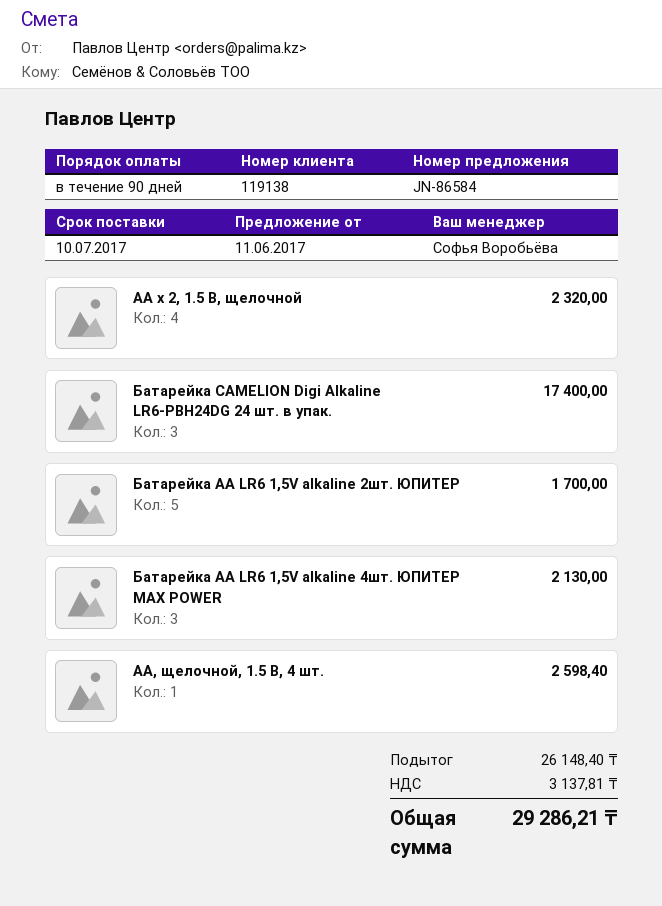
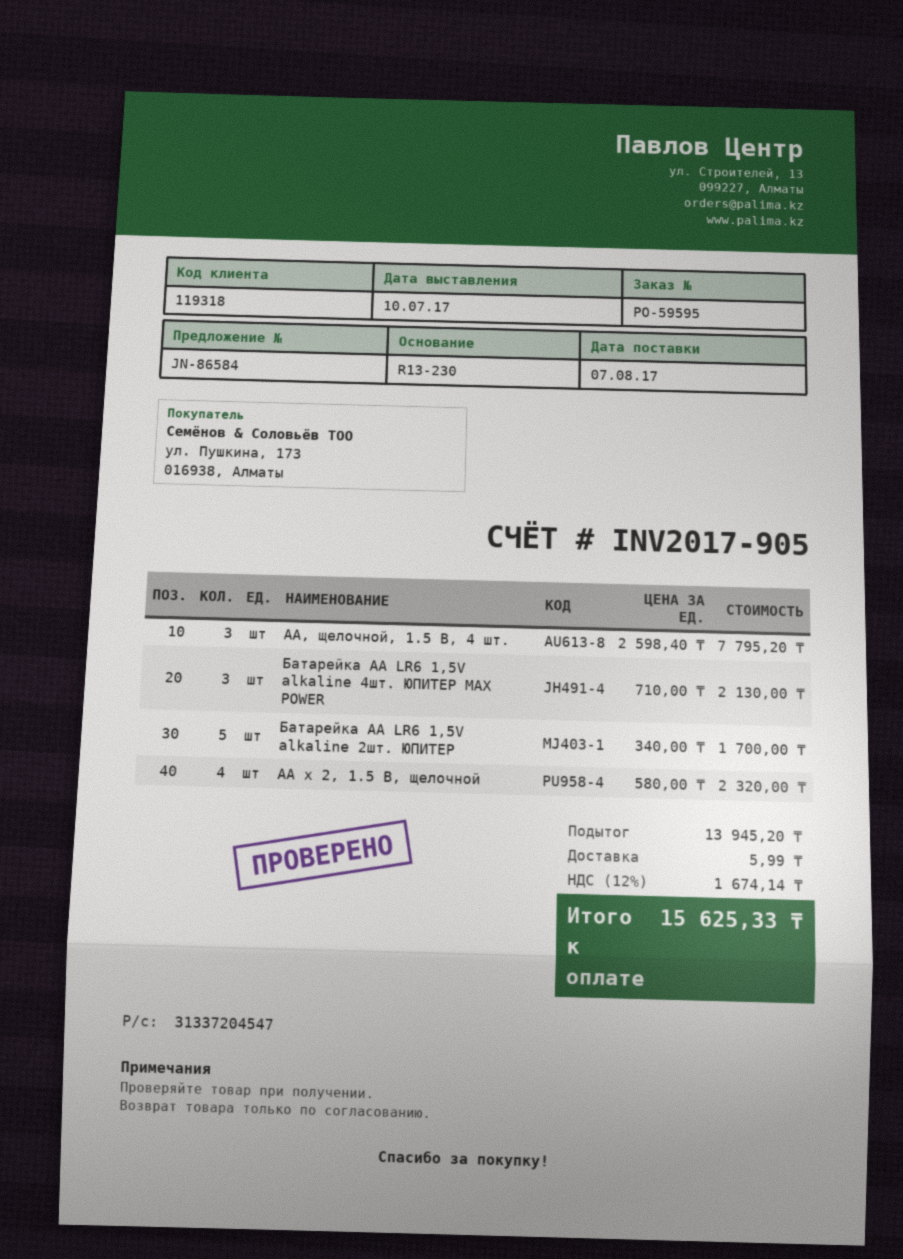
delivery date: 2017-07-10 -> 2017-08-07
customer number: 119138 -> 119318
Батарейка CAMELION Digi Alkaline LR6-PBH24DG 24 шт. в упак.: 3 for 17400.00 -> none
AA, щелочной, 1.5 В, 4 шт.: 1 for 2598.40 -> 3 for 7795.20
subtotal: 26148.40 -> 13945.20
shipping: none -> 5.99
tax: 3137.81 -> 1674.14
total: 29286.21 -> 15625.33

